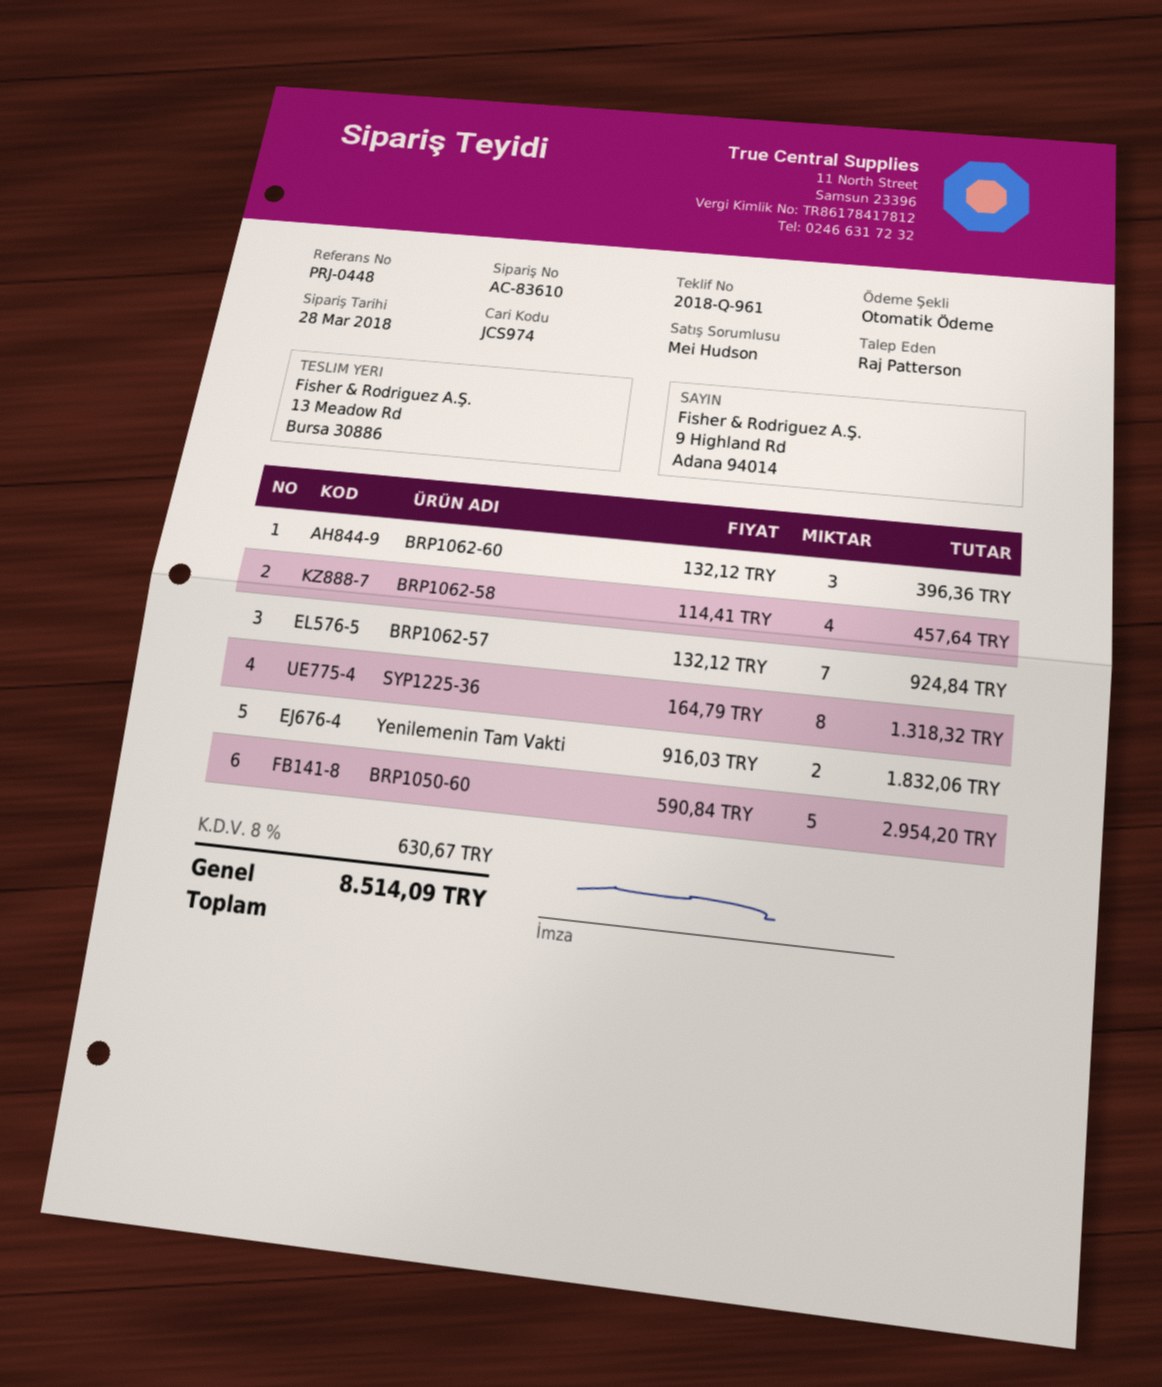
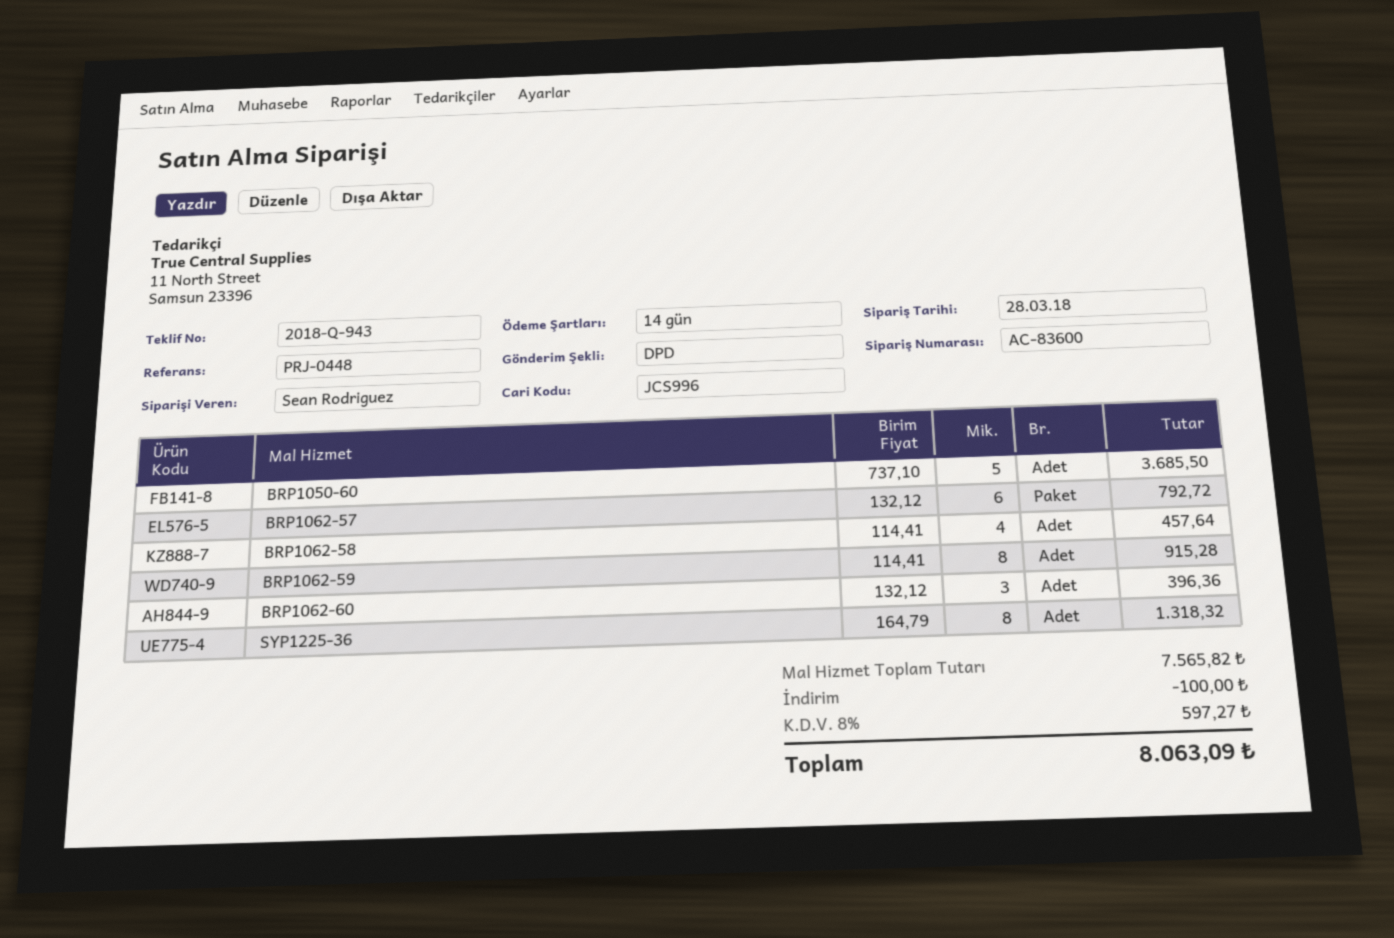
quote number: 2018-Q-961 -> 2018-Q-943
order number: AC-83610 -> AC-83600
customer number: JCS974 -> JCS996
ordered by: Raj Patterson -> Sean Rodriguez
BRP1062-57: 7 x 132.12 = 924.84 -> 6 x 132.12 = 792.72
Yenilemenin Tam Vakti: 2 x 916.03 = 1832.06 -> none
BRP1050-60: 5 x 590.84 = 2954.20 -> 5 x 737.10 = 3685.50
BRP1062-59: none -> 8 x 114.41 = 915.28
discount: none -> 100.00
tax: 8% = 630.67 -> 8% = 597.27
total: 8514.09 -> 8063.09

